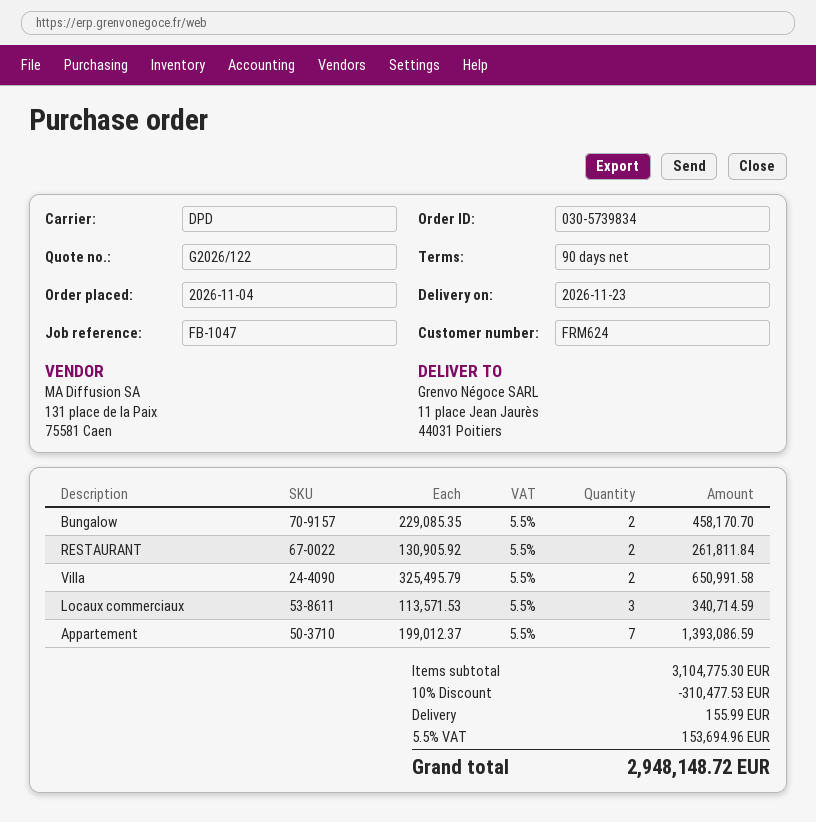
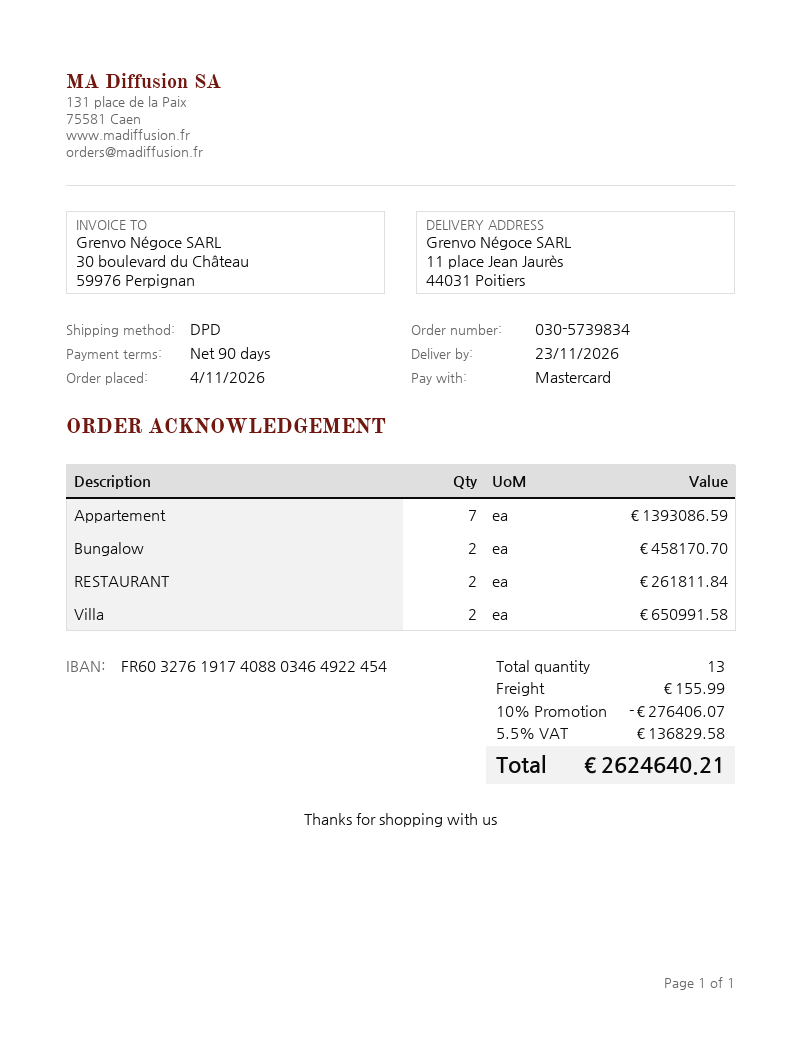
Locaux commerciaux: 3 for 340714.59 -> none
discount: 10% = 310477.53 -> 10% = 276406.07
tax: 5.5% = 153694.96 -> 5.5% = 136829.58
total: 2948148.72 -> 2624640.21

